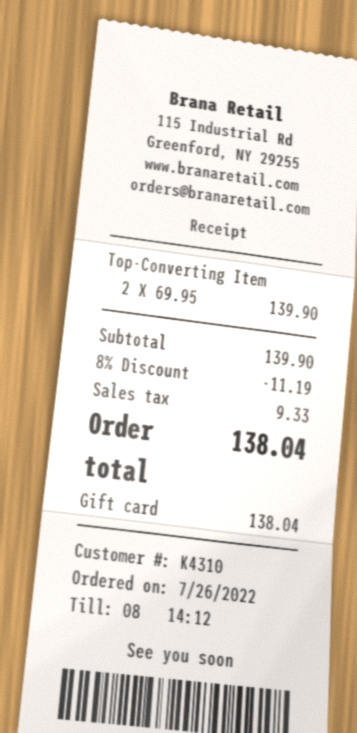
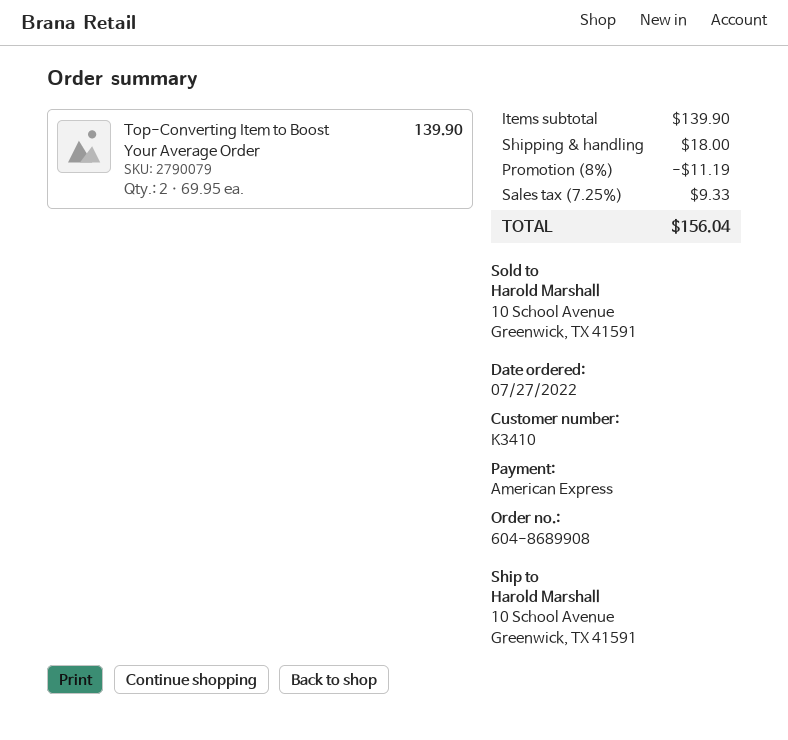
order date: 2022-07-26 -> 2022-07-27
customer number: K4310 -> K3410
payment method: gift card -> American Express
shipping: none -> 18.00
total: 138.04 -> 156.04

